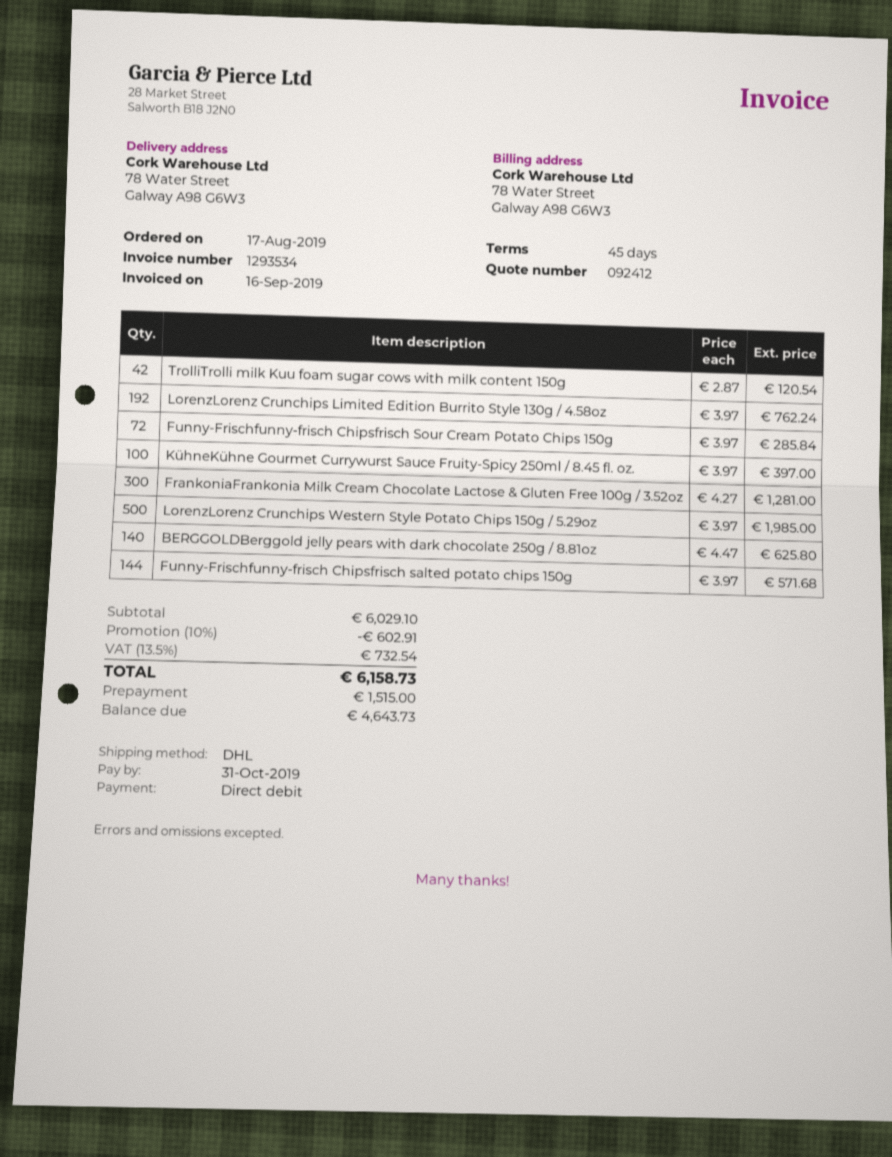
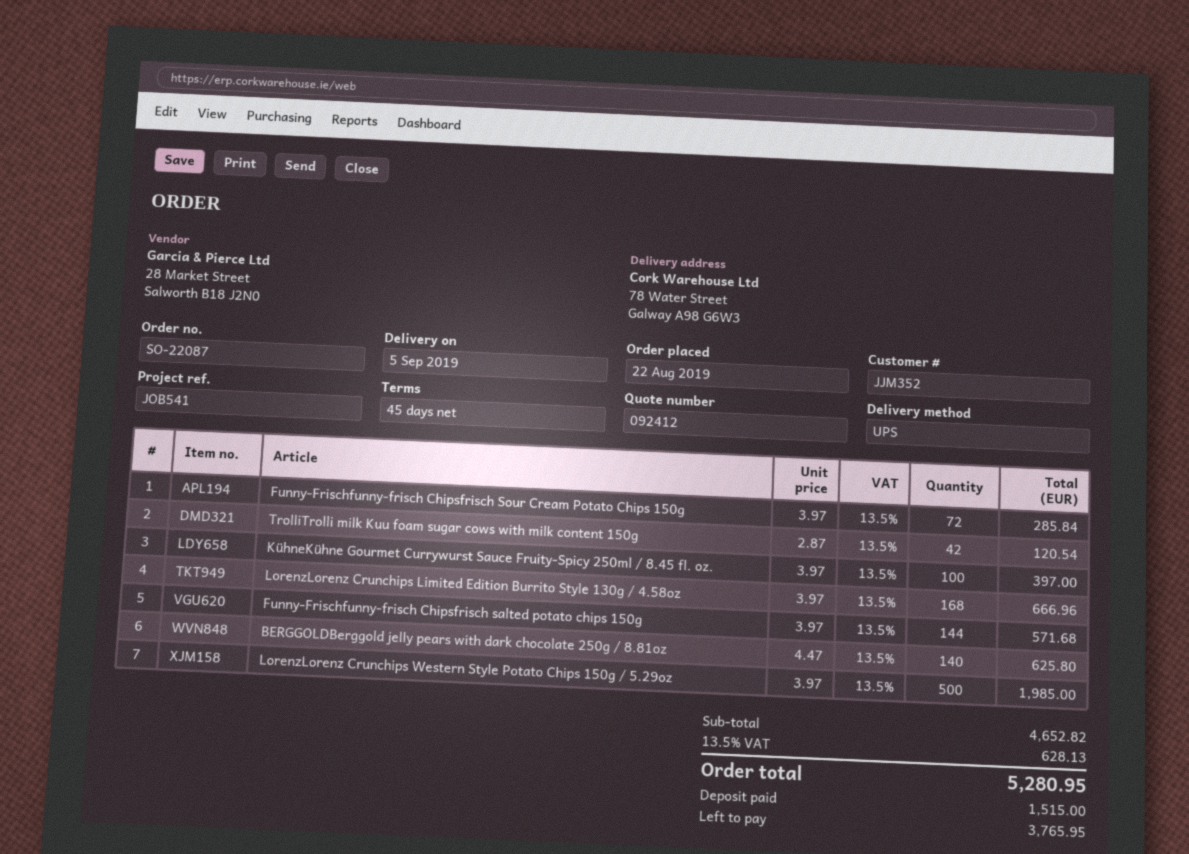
order date: 2019-08-17 -> 2019-08-22
shipping method: DHL -> UPS
LorenzLorenz Crunchips Limited Edition Burrito Style 130g / 4.58oz: 192 x 3.97 = 762.24 -> 168 x 3.97 = 666.96
FrankoniaFrankonia Milk Cream Chocolate Lactose & Gluten Free 100g / 3.52oz: 300 x 4.27 = 1281.00 -> none
subtotal: 6029.10 -> 4652.82
discount: 10% = 602.91 -> none
tax: 13.5% = 732.54 -> 13.5% = 628.13
total: 6158.73 -> 5280.95
balance: 4643.73 -> 3765.95

